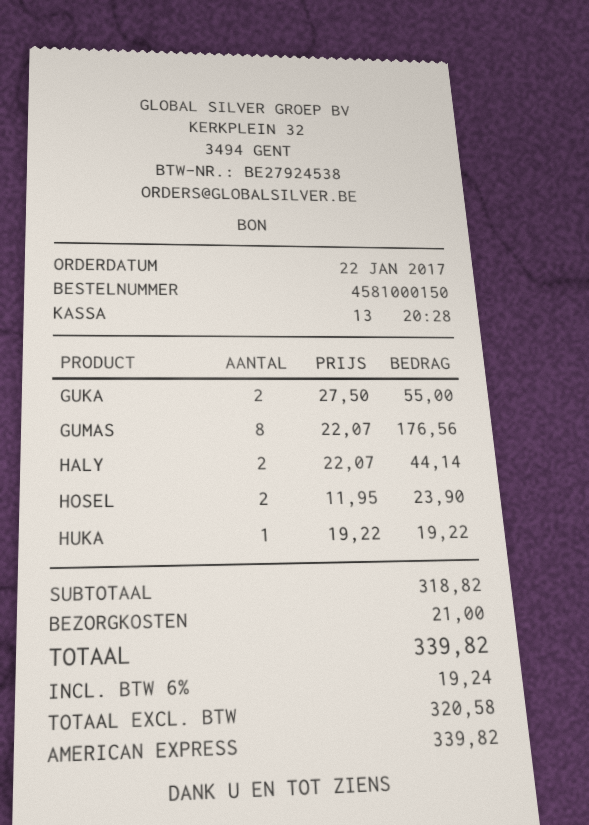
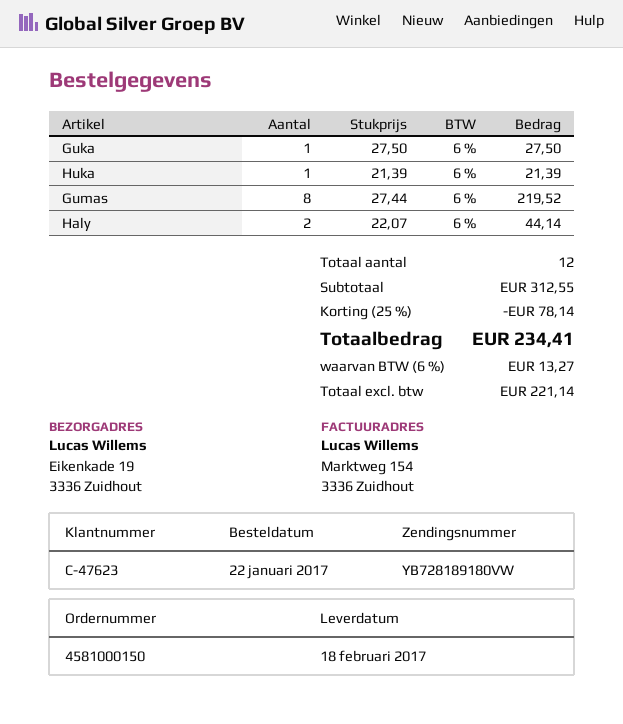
GUKA: 2 x 27.50 = 55.00 -> 1 x 27.50 = 27.50
GUMAS: 8 x 22.07 = 176.56 -> 8 x 27.44 = 219.52
HOSEL: 2 x 11.95 = 23.90 -> none
HUKA: 1 x 19.22 = 19.22 -> 1 x 21.39 = 21.39
subtotal: 318.82 -> 312.55
discount: none -> 25% = 78.14
shipping: 21.00 -> none
net: 320.58 -> 221.14
tax: 6% = 19.24 -> 6% = 13.27
total: 339.82 -> 234.41

